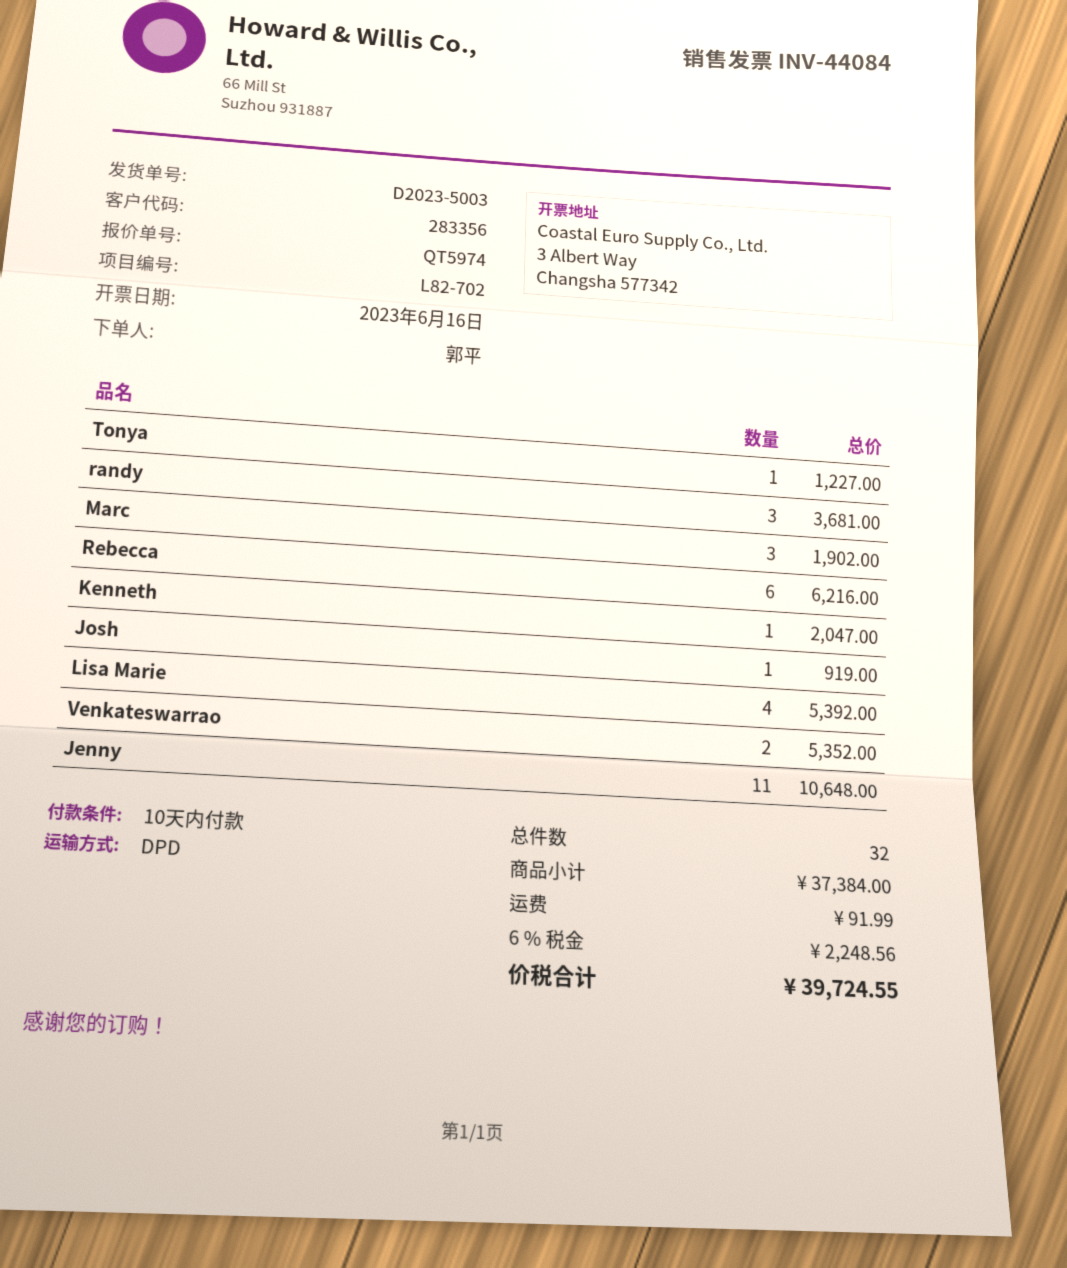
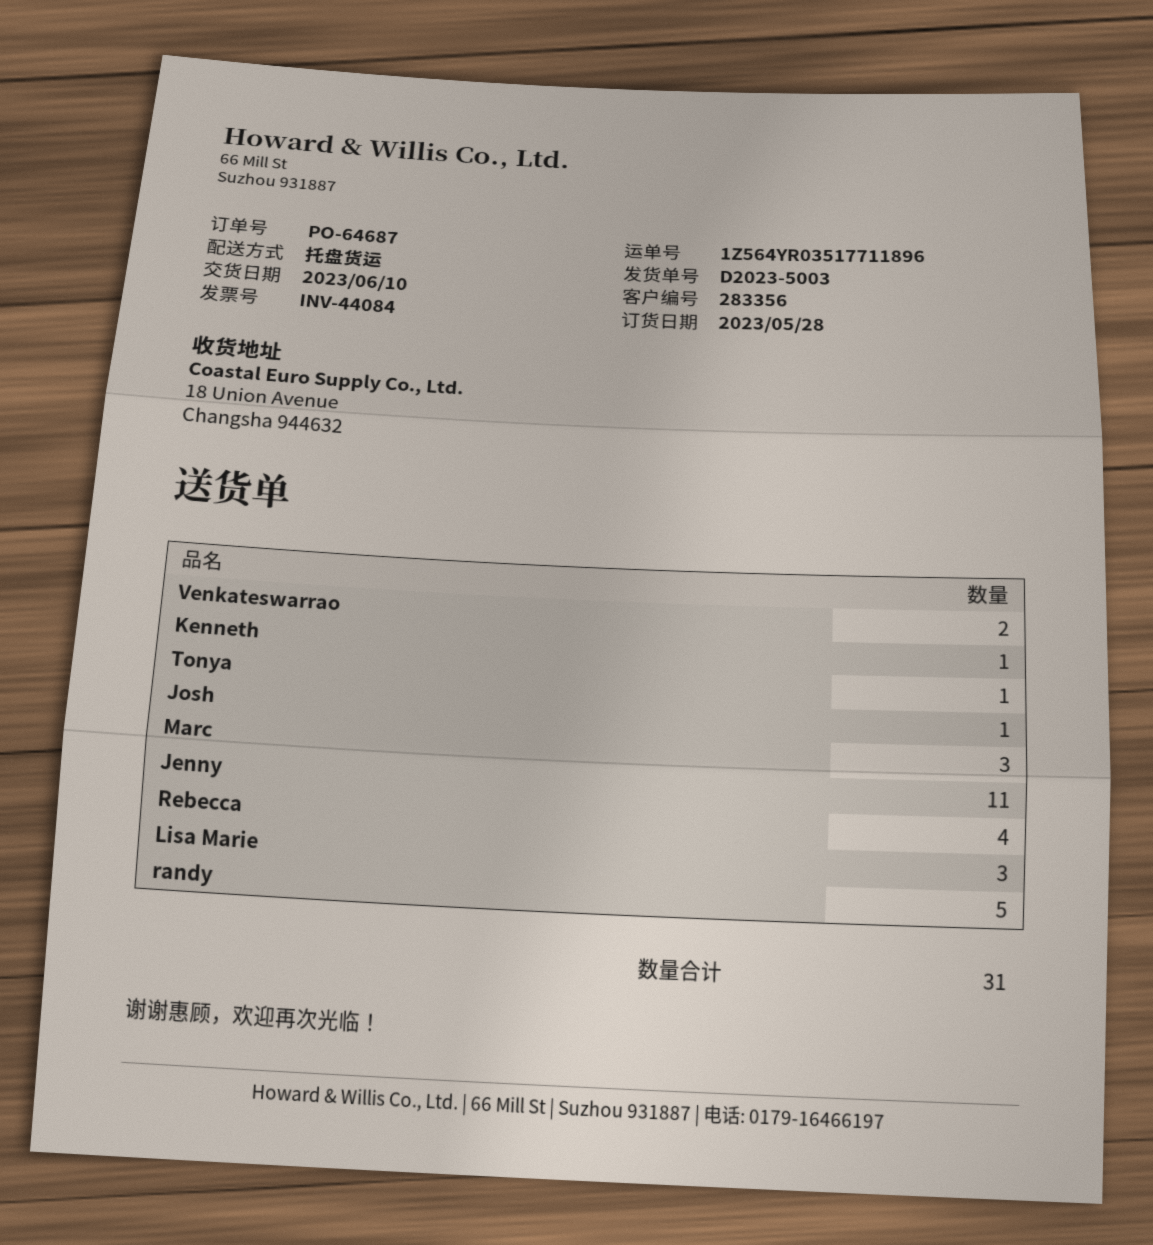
shipping method: DPD -> pallet freight
randy: 3 -> 5
Rebecca: 6 -> 4
Lisa Marie: 4 -> 3
total quantity: 32 -> 31

